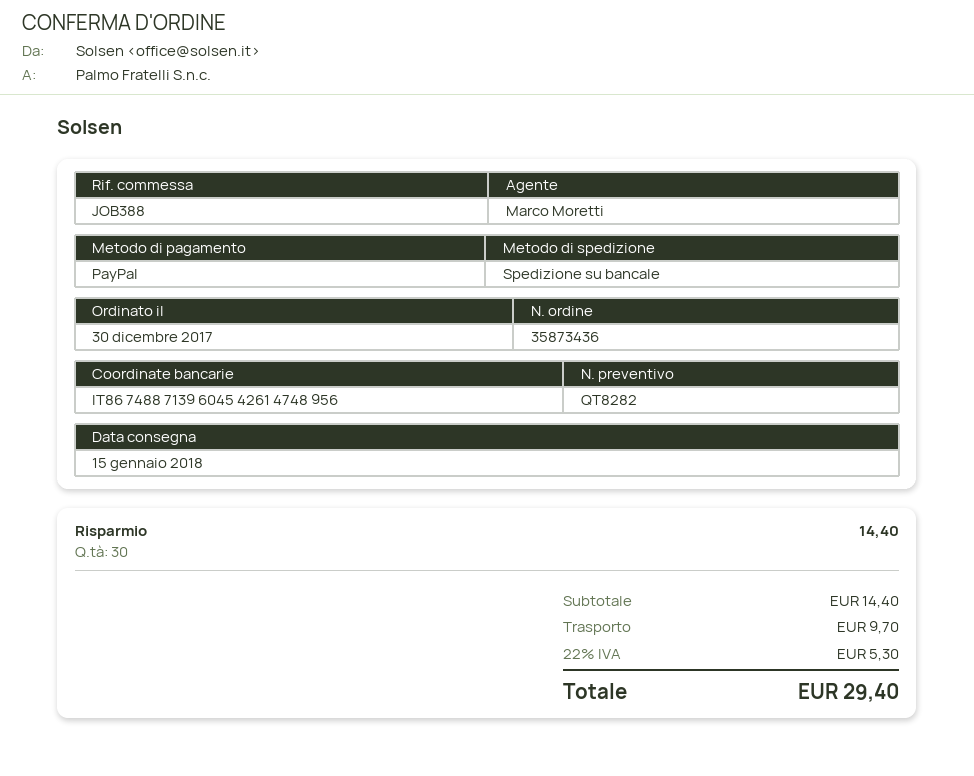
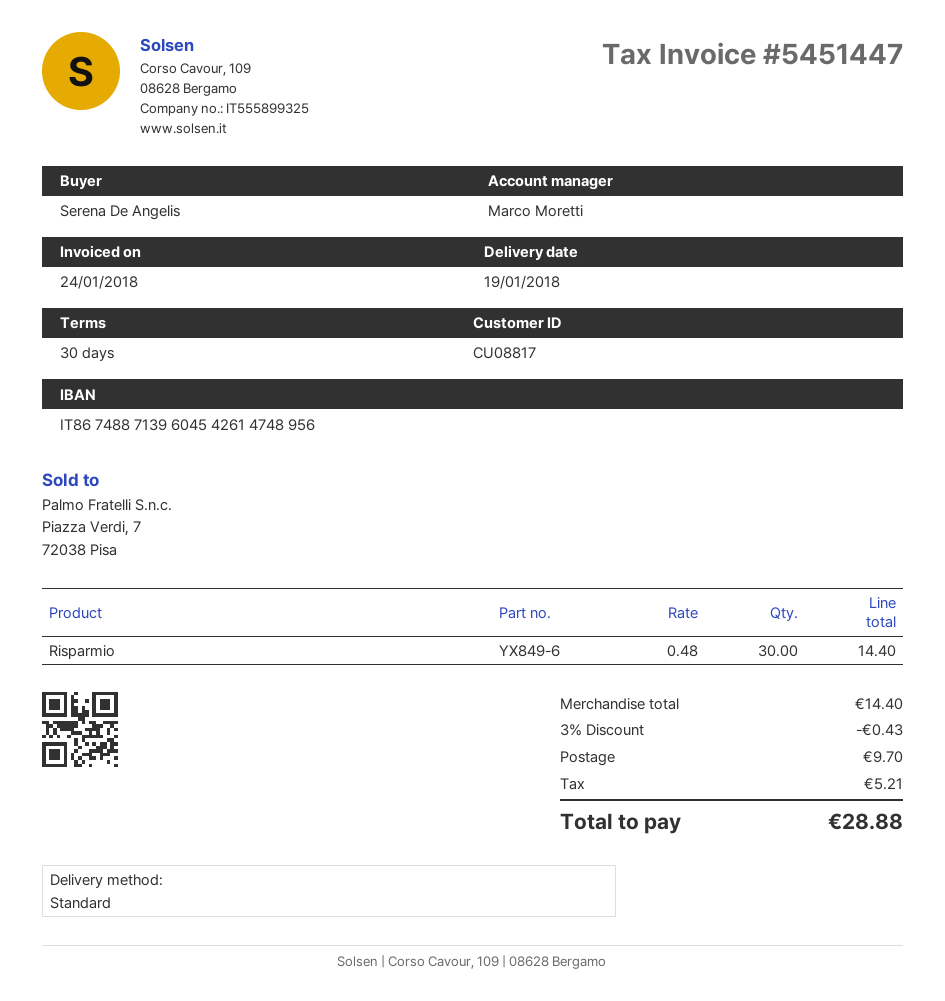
delivery date: 2018-01-15 -> 2018-01-19
shipping method: pallet freight -> standard
discount: none -> 3% = 0.43
tax: 5.30 -> 5.21
total: 29.40 -> 28.88

